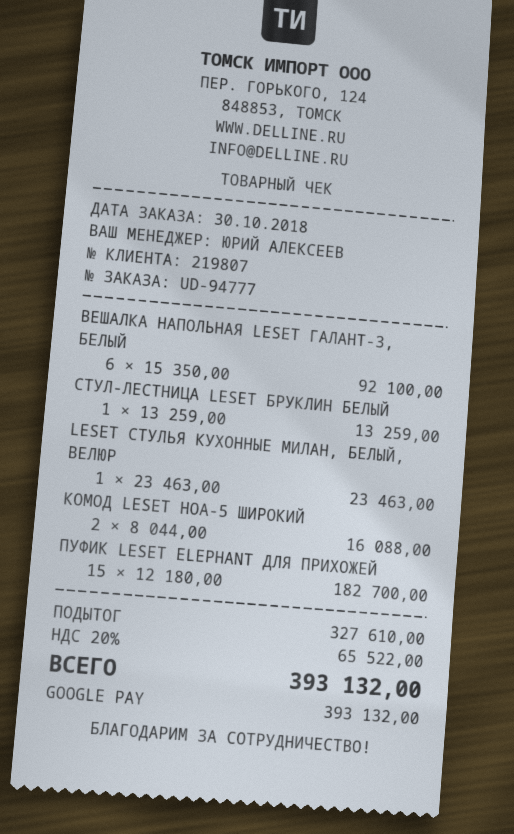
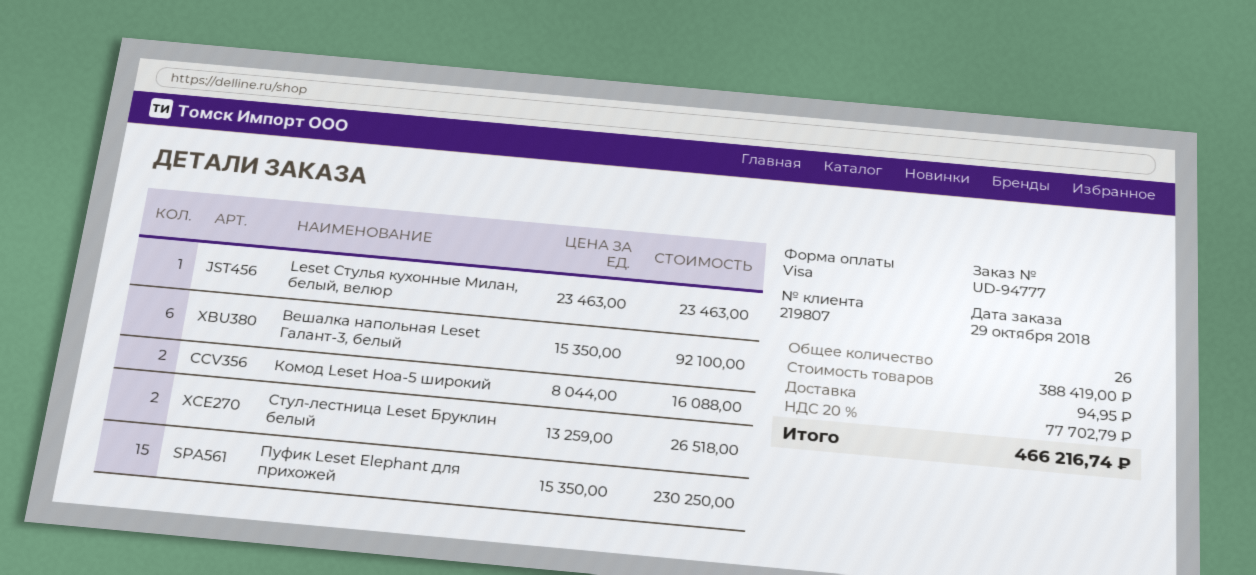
order date: 2018-10-30 -> 2018-10-29
payment method: Google Pay -> Visa
СТУЛ-ЛЕСТНИЦА LESET БРУКЛИН БЕЛЫЙ: 1 x 13259.00 = 13259.00 -> 2 x 13259.00 = 26518.00
ПУФИК LESET ELEPHANT ДЛЯ ПРИХОЖЕЙ: 15 x 12180.00 = 182700.00 -> 15 x 15350.00 = 230250.00
subtotal: 327610.00 -> 388419.00
shipping: none -> 94.95
tax: 20% = 65522.00 -> 20% = 77702.79
total: 393132.00 -> 466216.74

